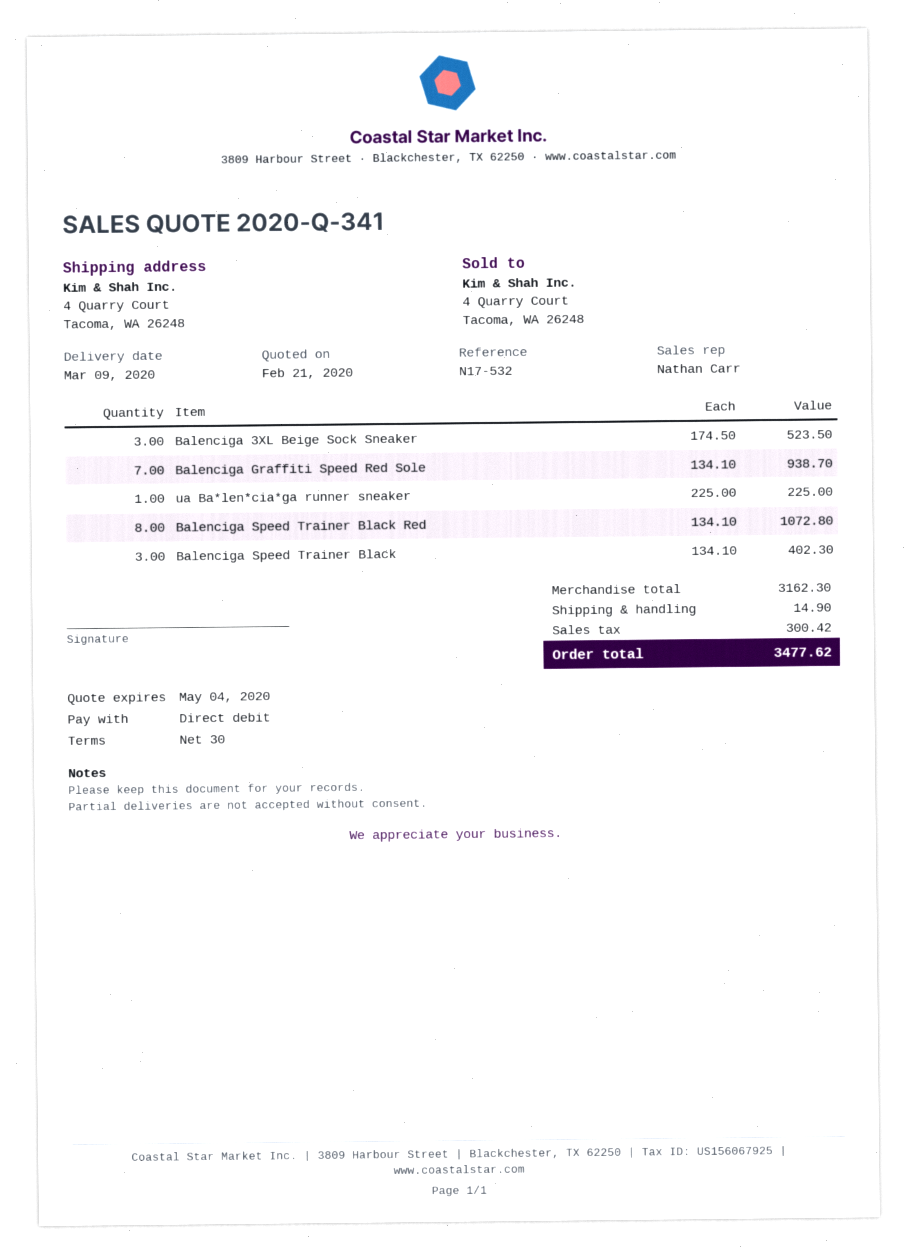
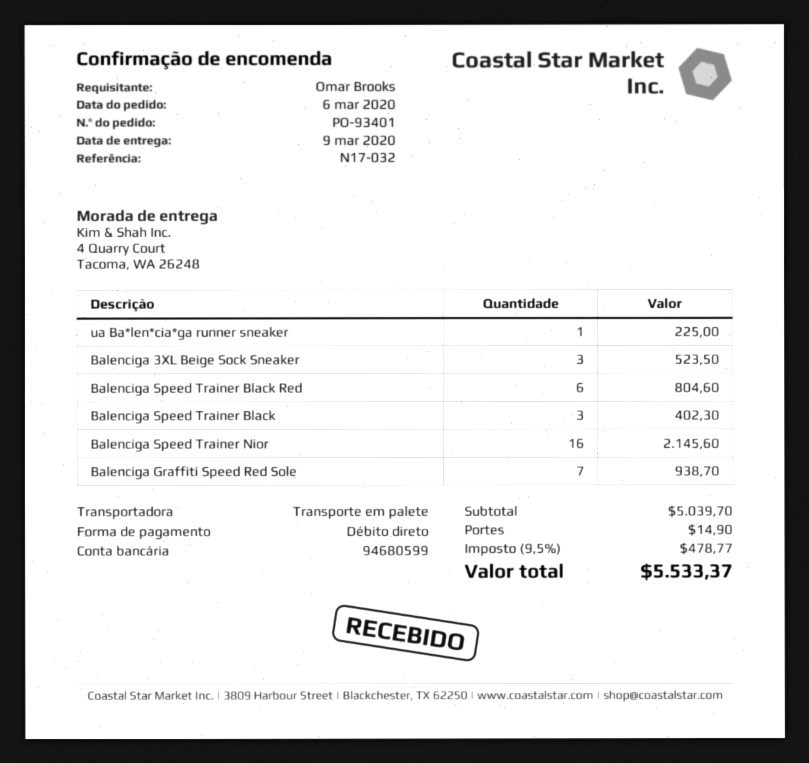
reference: N17-532 -> N17-032
Balenciga Speed Trainer Black Red: 8 for 1072.80 -> 6 for 804.60
Balenciga Speed Trainer Nior: none -> 16 for 2145.60
subtotal: 3162.30 -> 5039.70
tax: 300.42 -> 478.77
total: 3477.62 -> 5533.37

